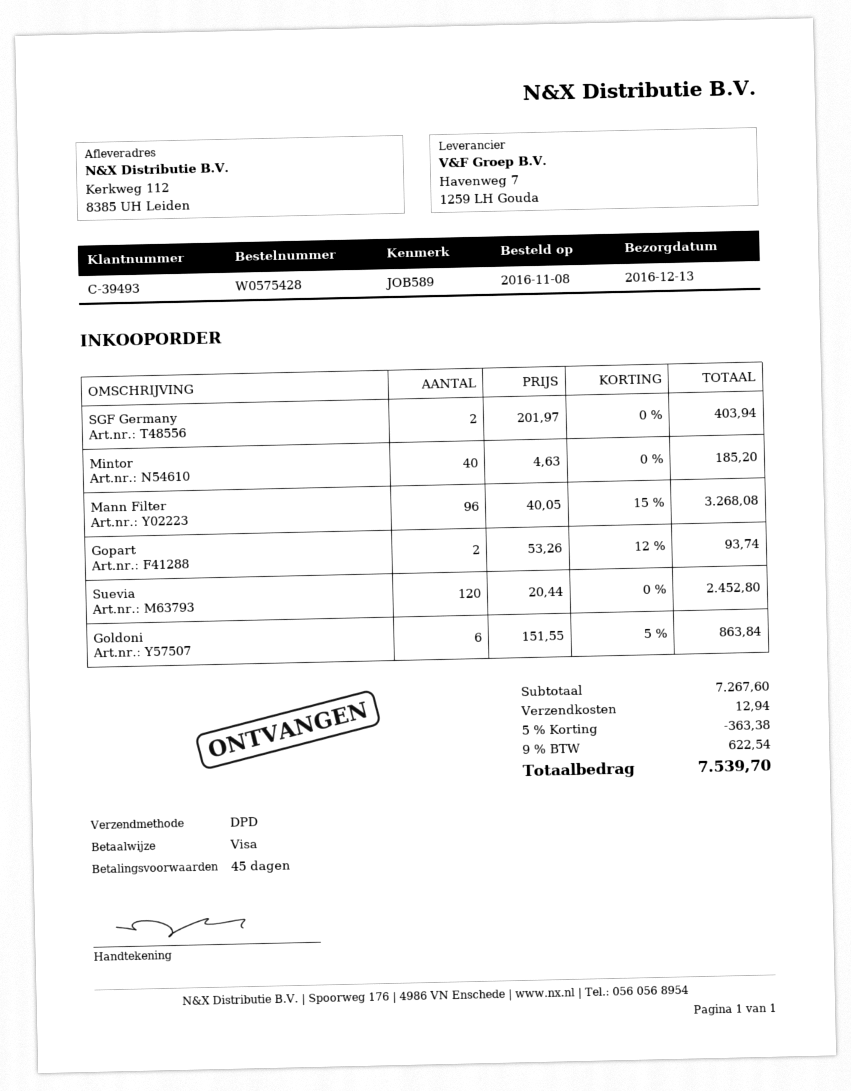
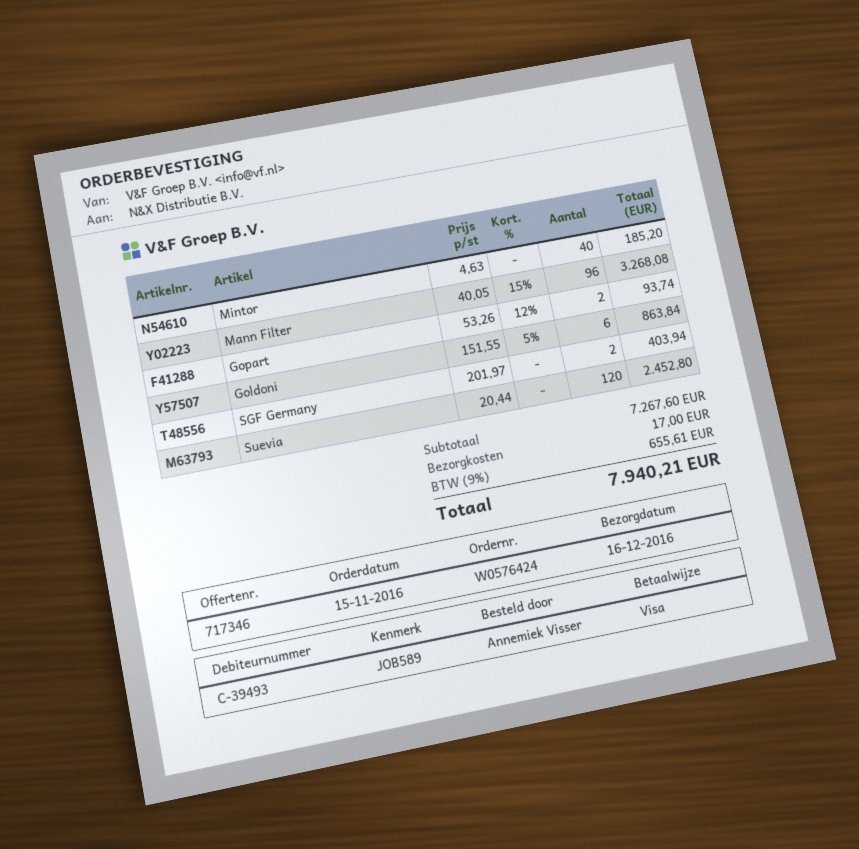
order number: W0575428 -> W0576424
order date: 2016-11-08 -> 2016-11-15
delivery date: 2016-12-13 -> 2016-12-16
discount: 5% = 363.38 -> none
shipping: 12.94 -> 17.00
tax: 9% = 622.54 -> 9% = 655.61
total: 7539.70 -> 7940.21

